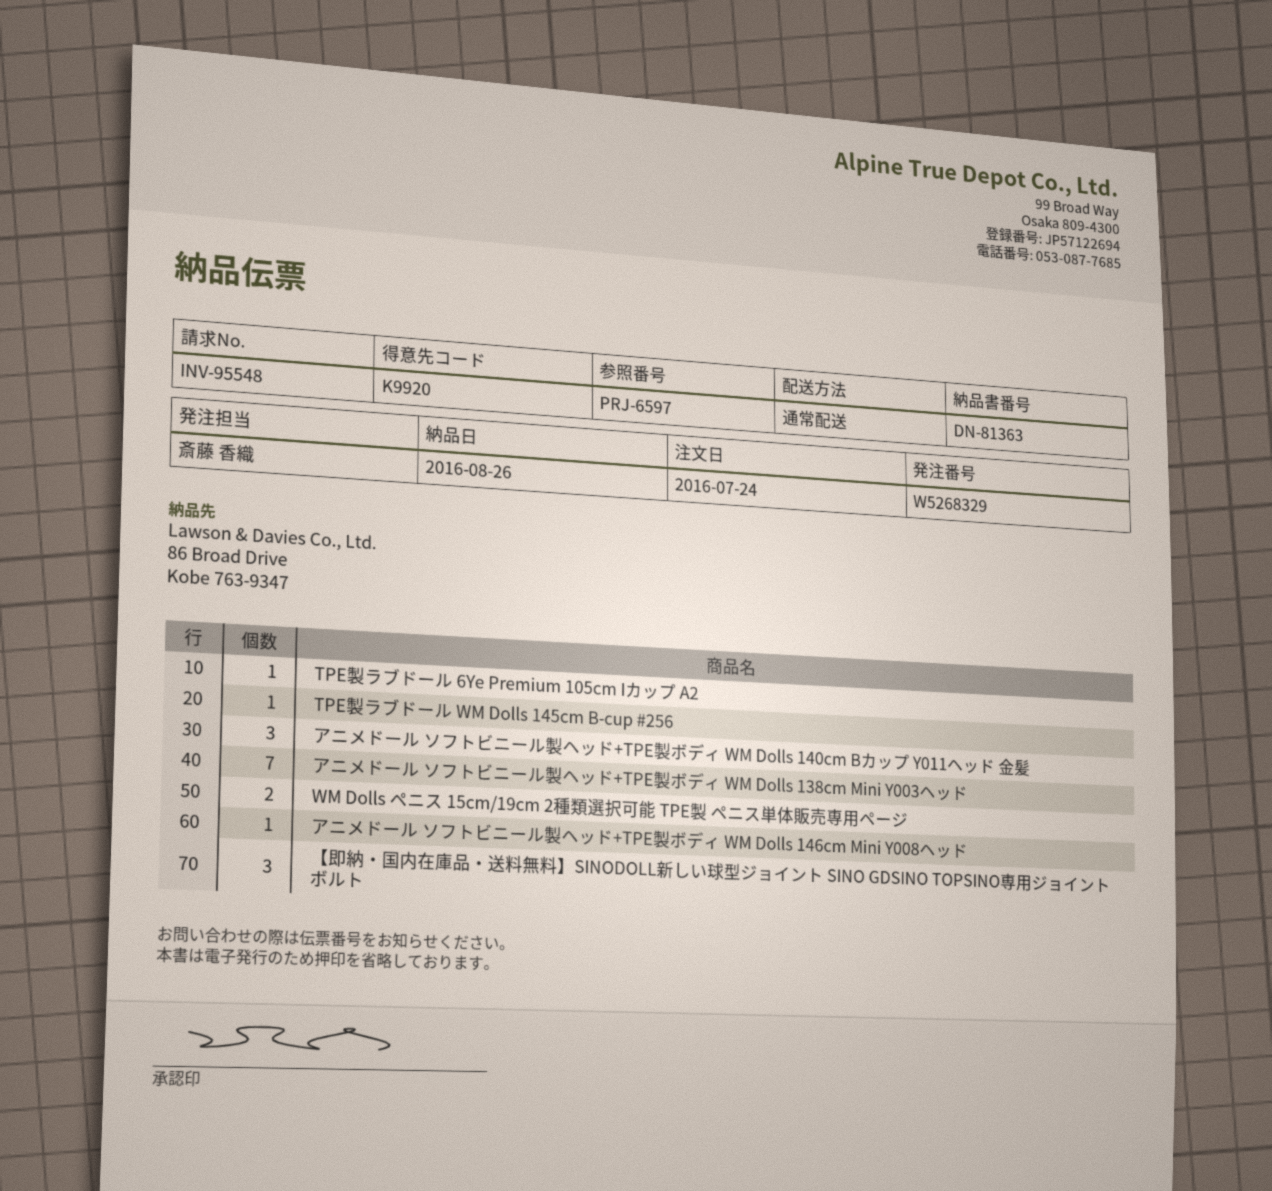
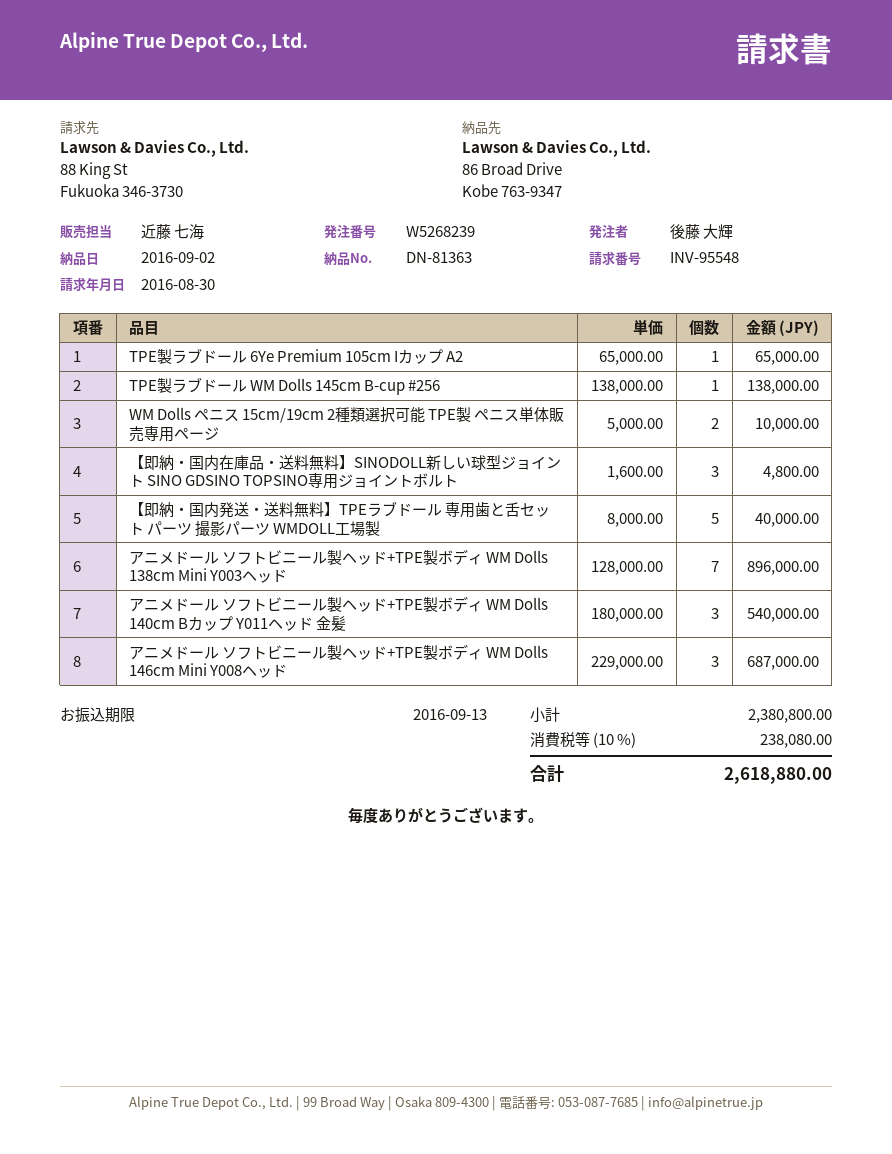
order number: W5268329 -> W5268239
delivery date: 2016-08-26 -> 2016-09-02
ordered by: 斎藤 香織 -> 後藤 大輝
アニメドール ソフトビニール製ヘッド+TPE製ボディ WM Dolls 146cm Mini Y008ヘッド: 1 -> 3
【即納・国内発送・送料無料】TPEラブドール 専用歯と舌セット パーツ 撮影パーツ WMDOLL工場製: none -> 5

